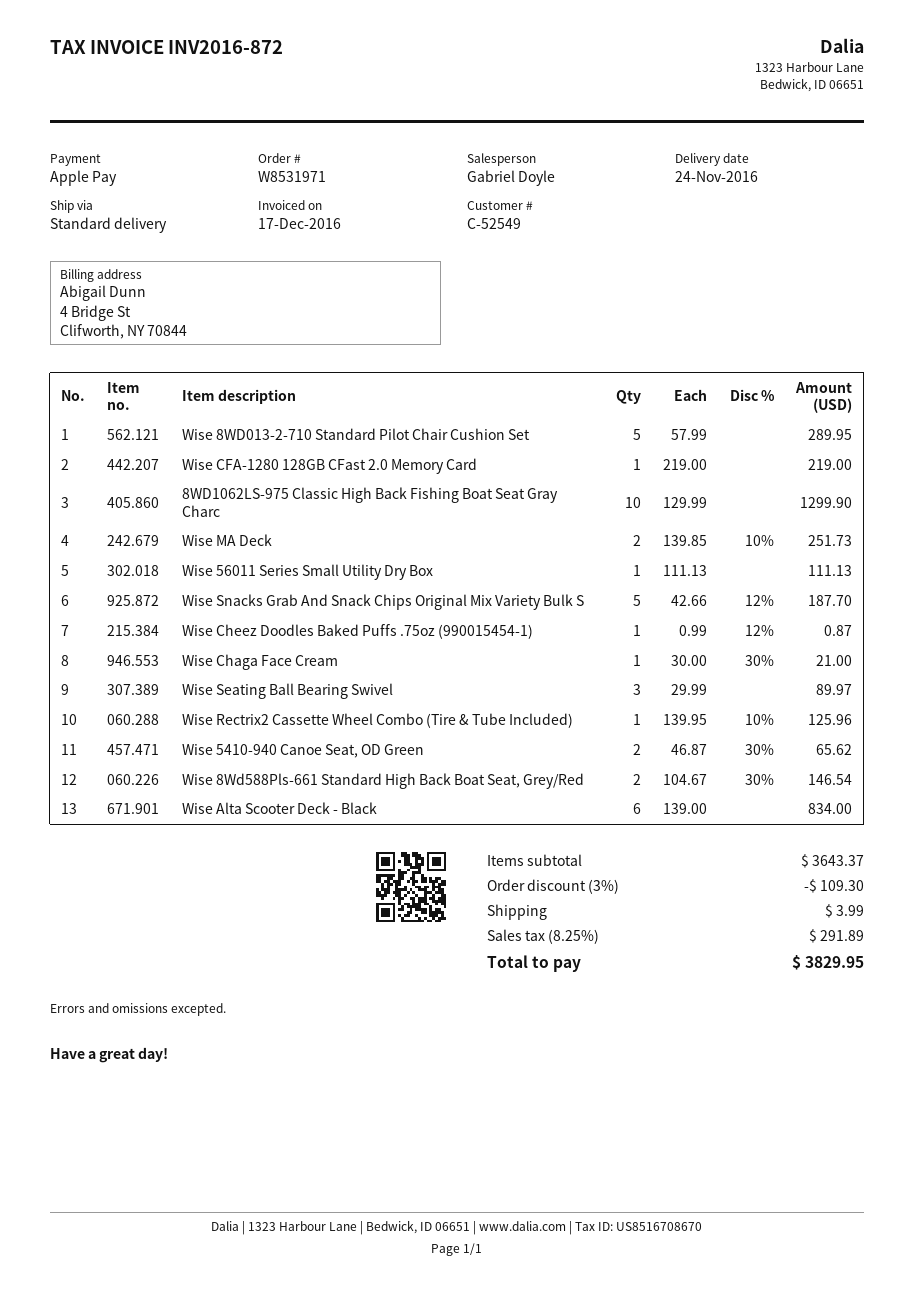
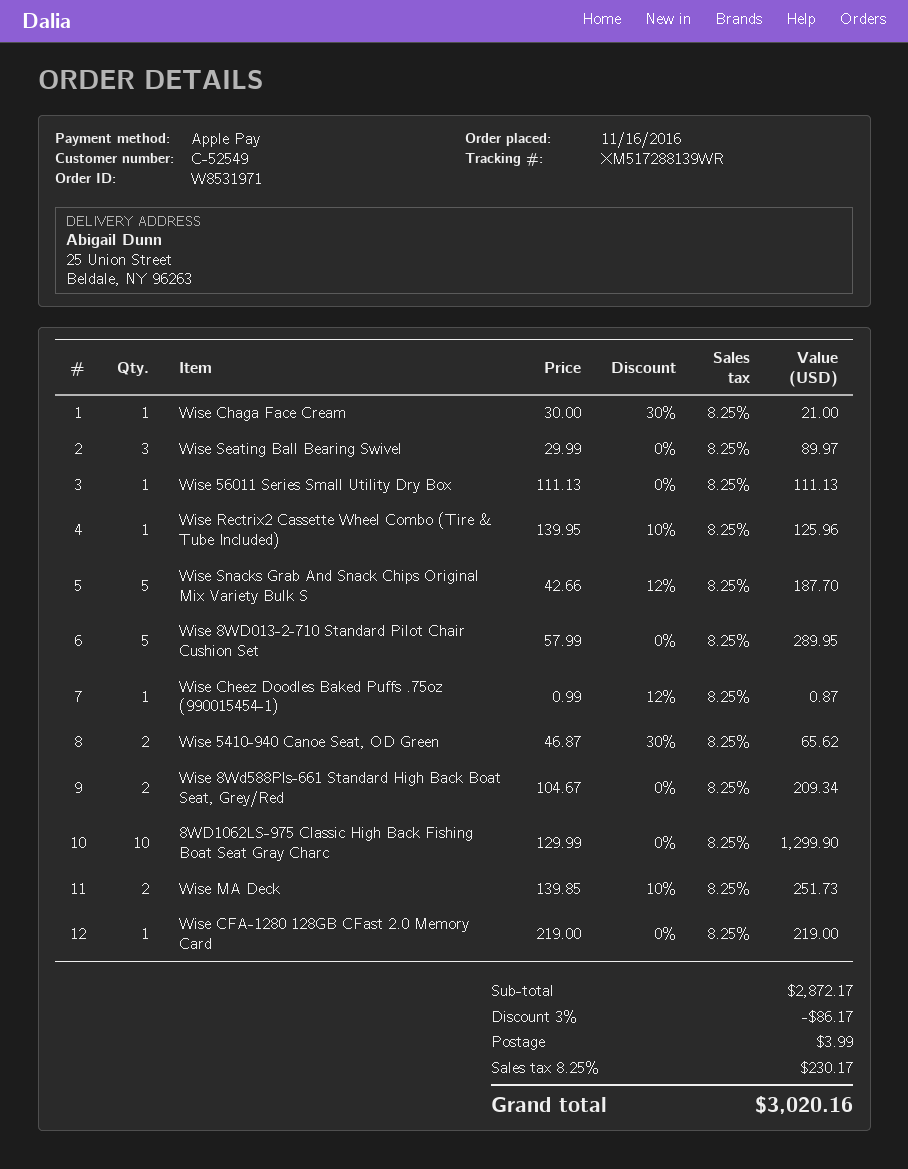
Wise 8Wd588Pls-661 Standard High Back Boat Seat, Grey/Red: 2 x 104.67 - 30% = 146.54 -> 2 x 104.67 = 209.34
Wise Alta Scooter Deck - Black: 6 x 139.00 = 834.00 -> none
subtotal: 3643.37 -> 2872.17
discount: 3% = 109.30 -> 3% = 86.17
tax: 8.25% = 291.89 -> 8.25% = 230.17
total: 3829.95 -> 3020.16

